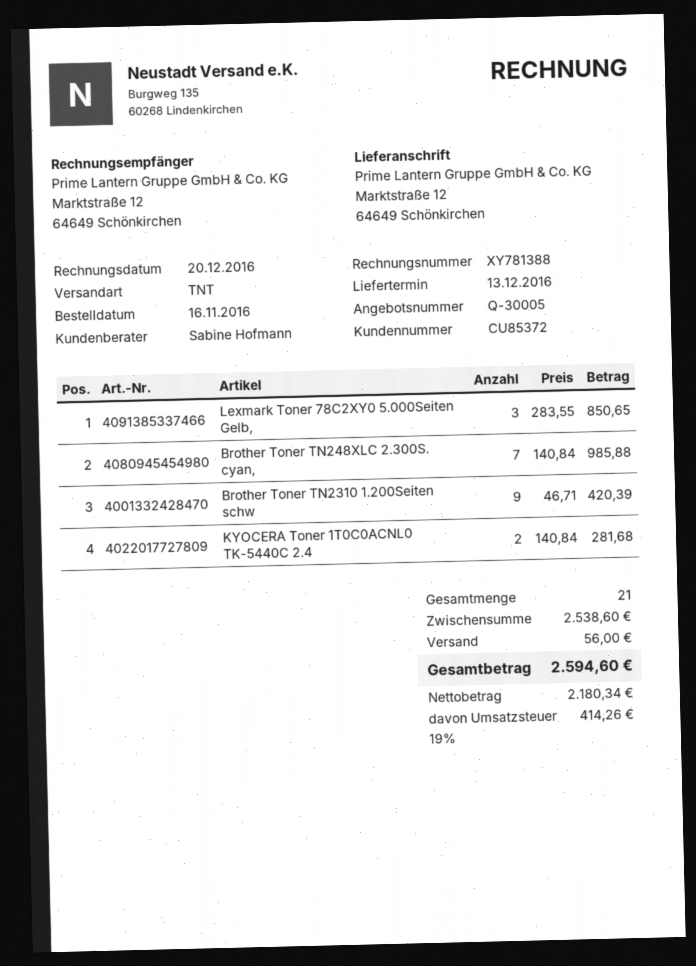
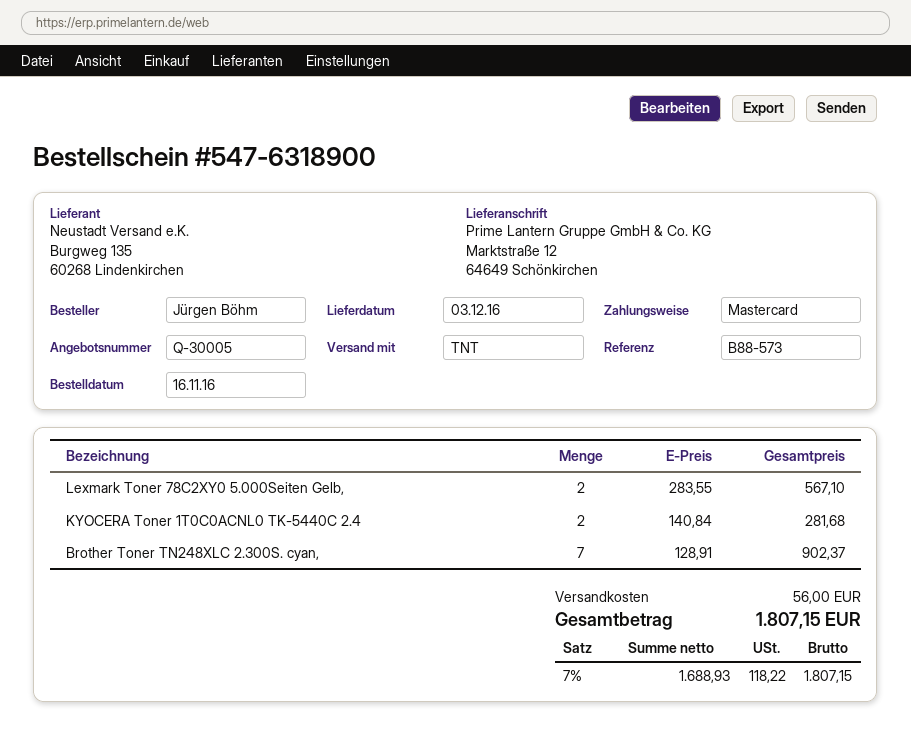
delivery date: 2016-12-13 -> 2016-12-03
Lexmark Toner 78C2XY0 5.000Seiten Gelb,: 3 x 283.55 = 850.65 -> 2 x 283.55 = 567.10
Brother Toner TN248XLC 2.300S. cyan,: 7 x 140.84 = 985.88 -> 7 x 128.91 = 902.37
Brother Toner TN2310 1.200Seiten schw: 9 x 46.71 = 420.39 -> none
net: 2180.34 -> 1688.93
tax: 19% = 414.26 -> 7% = 118.22
total: 2594.60 -> 1807.15

